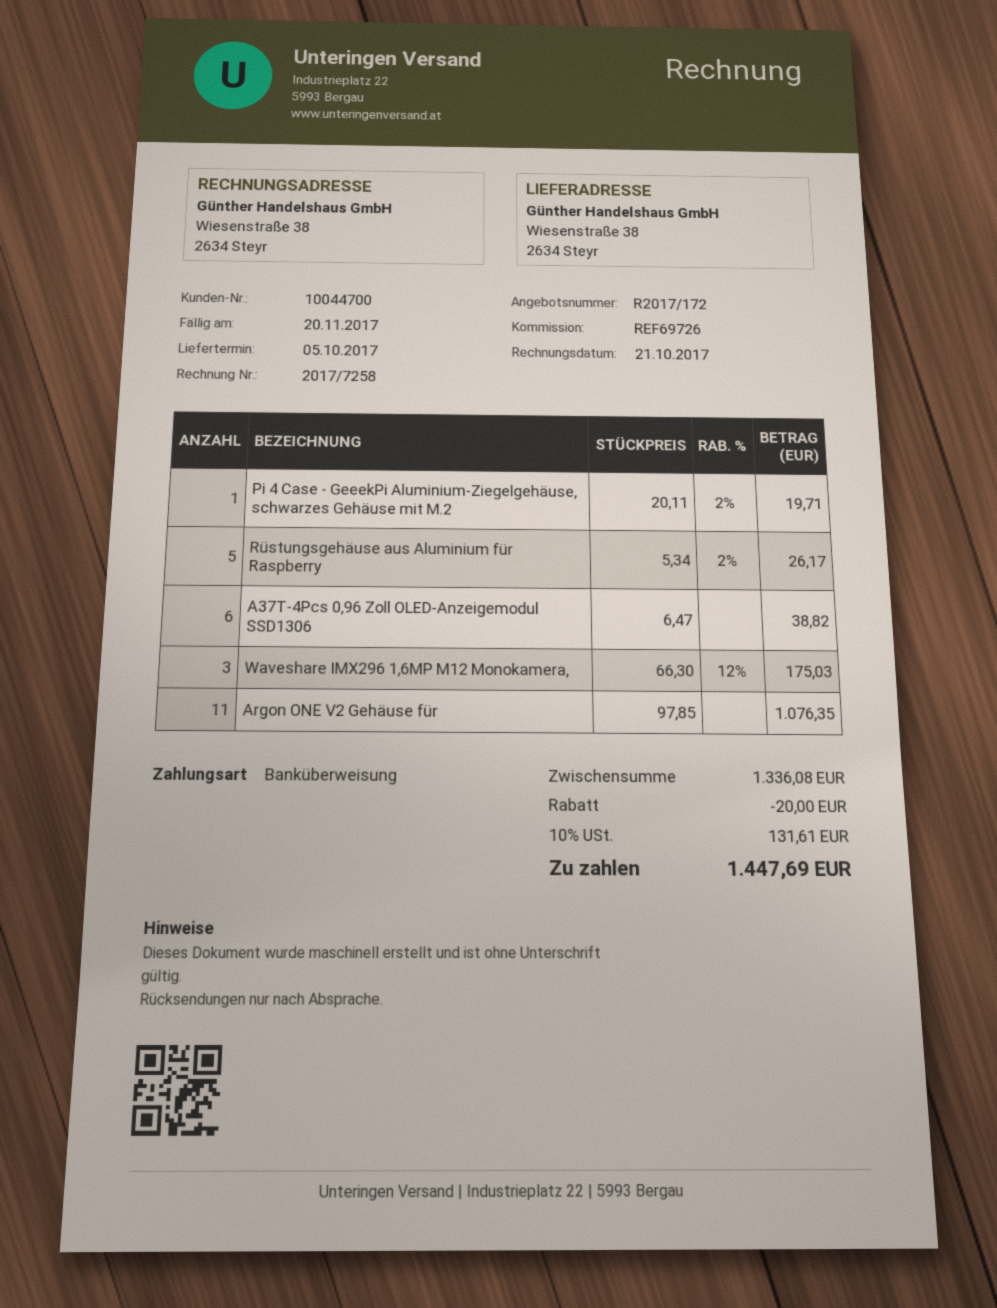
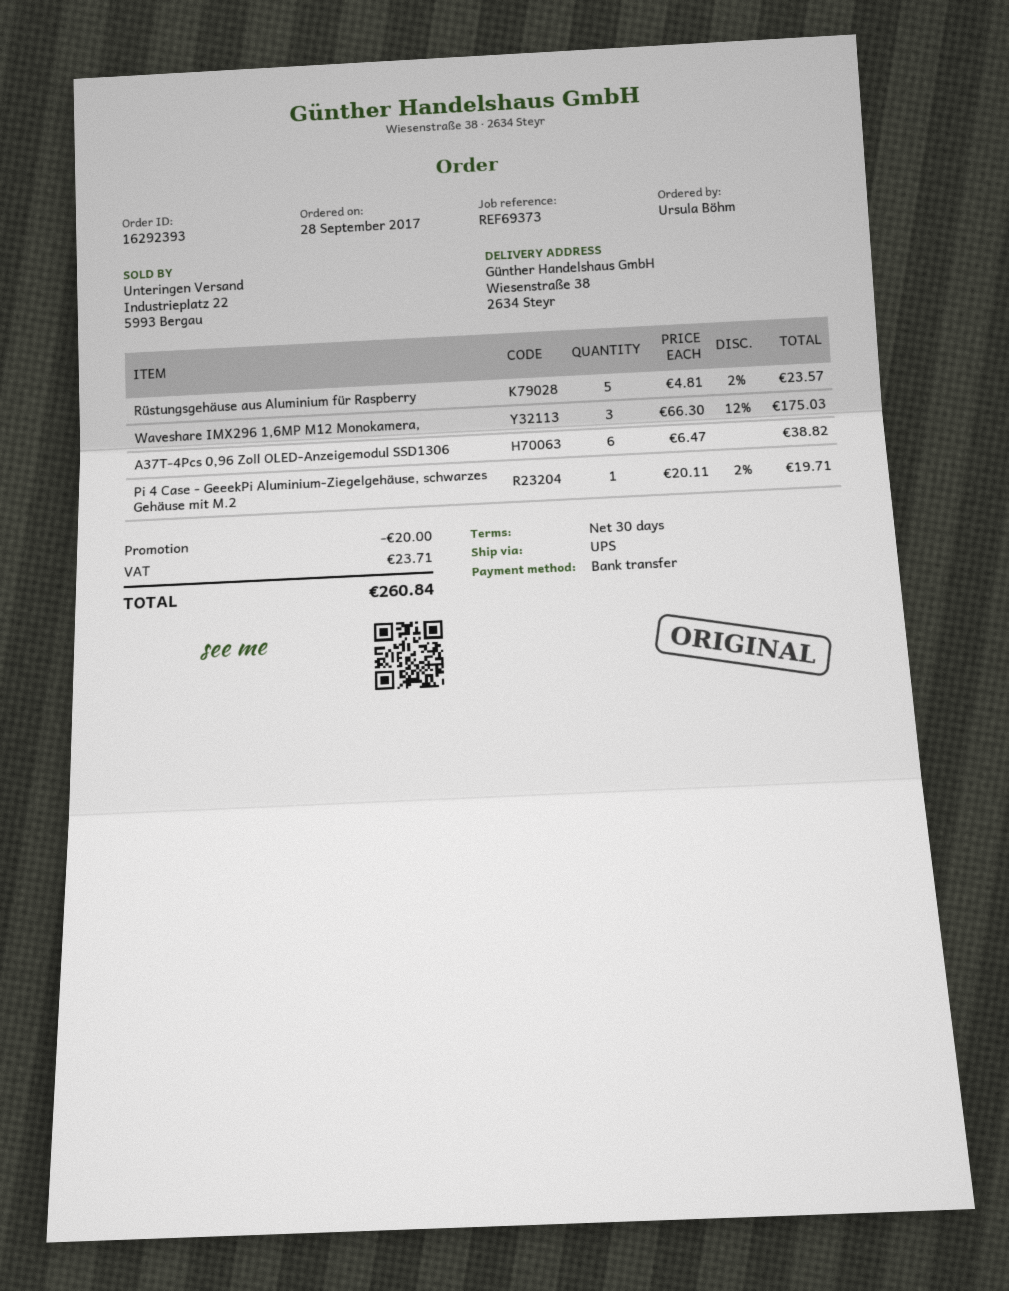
reference: REF69726 -> REF69373
Rüstungsgehäuse aus Aluminium für Raspberry: 5 x 5.34 - 2% = 26.17 -> 5 x 4.81 - 2% = 23.57
Argon ONE V2 Gehäuse für: 11 x 97.85 = 1076.35 -> none
tax: 131.61 -> 23.71
total: 1447.69 -> 260.84

